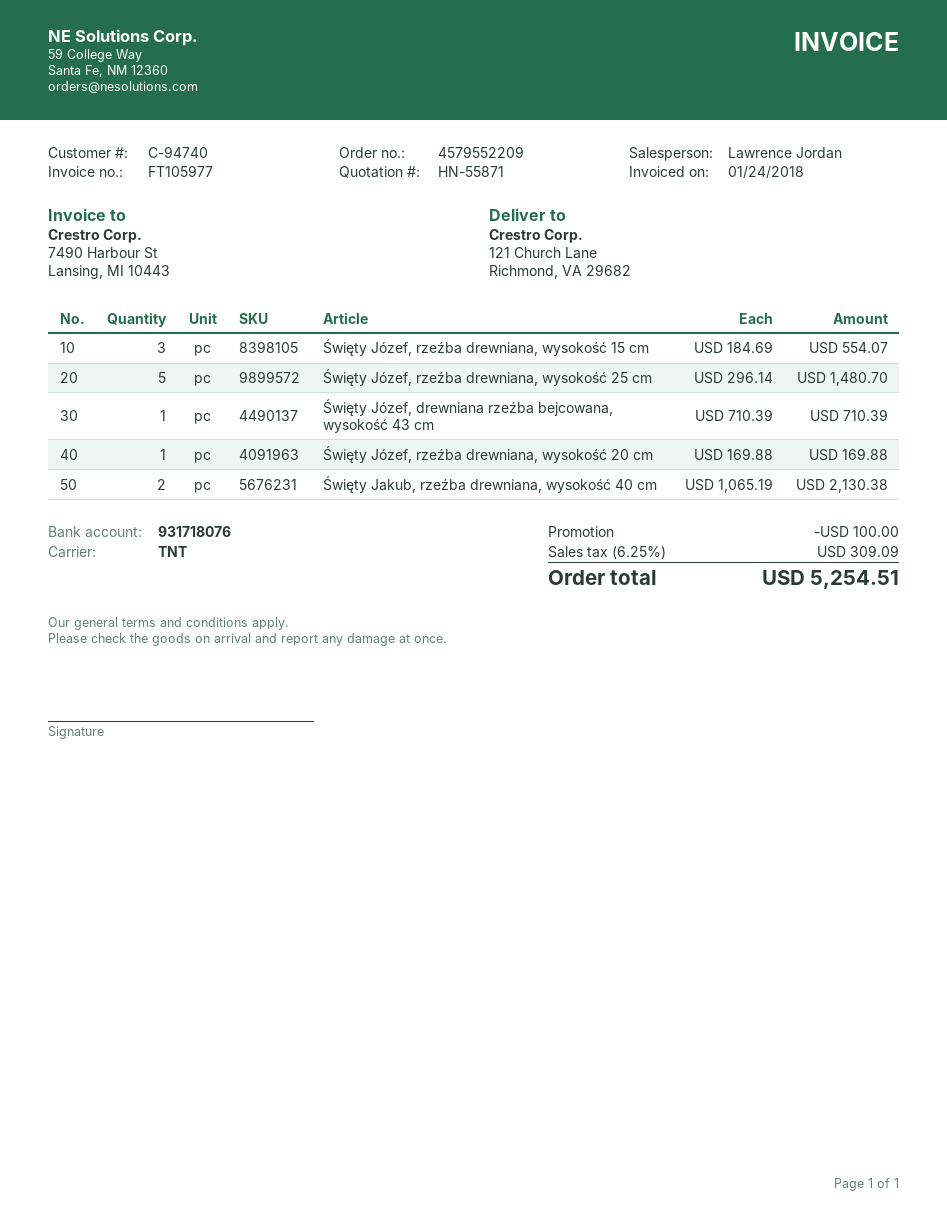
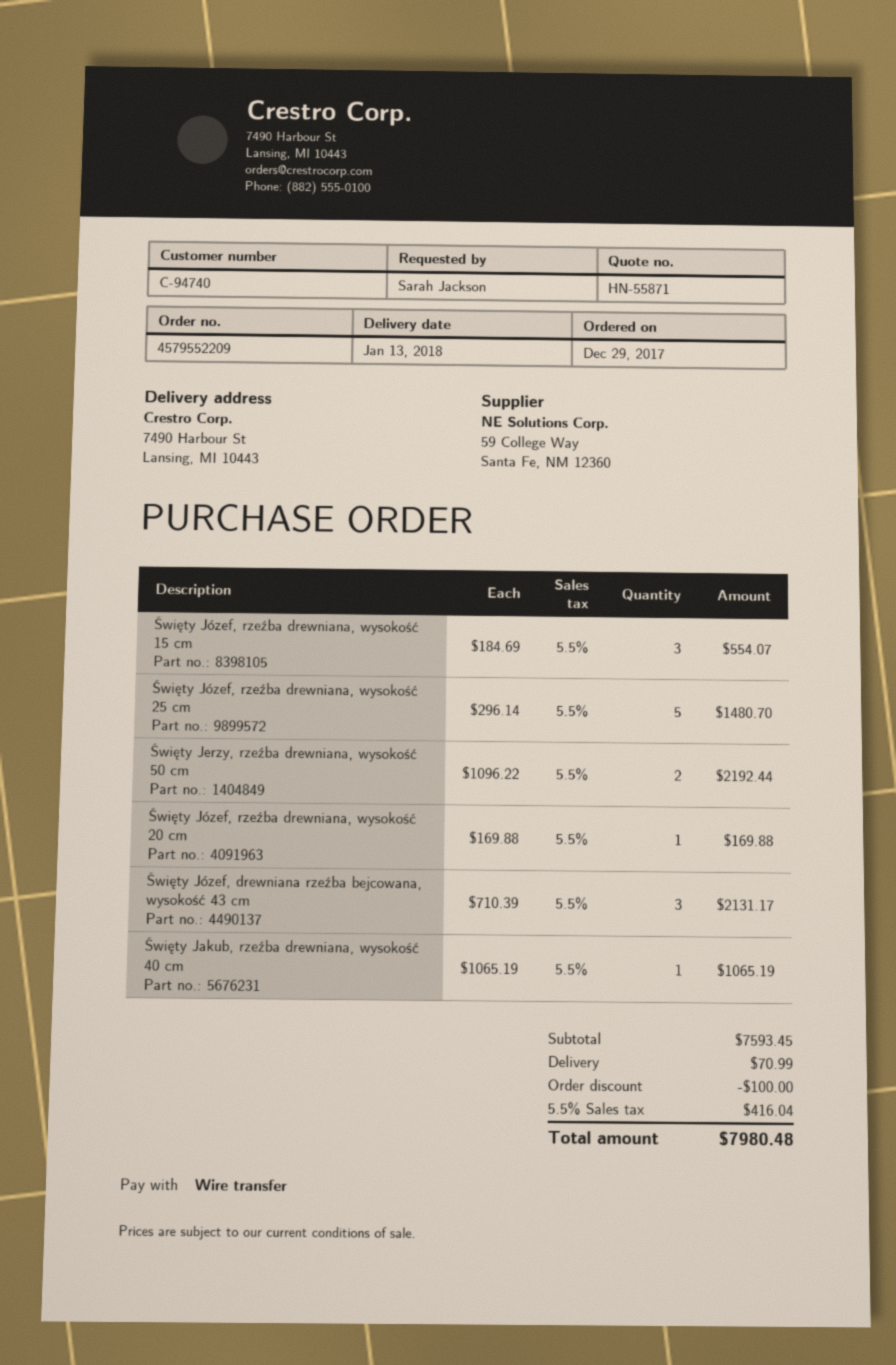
ship to: 121 Church Lane, Richmond, VA 29682 -> 7490 Harbour St, Lansing, MI 10443
Święty Józef, drewniana rzeźba bejcowana, wysokość 43 cm: 1 x 710.39 = 710.39 -> 3 x 710.39 = 2131.17
Święty Jakub, rzeźba drewniana, wysokość 40 cm: 2 x 1065.19 = 2130.38 -> 1 x 1065.19 = 1065.19
Święty Jerzy, rzeźba drewniana, wysokość 50 cm: none -> 2 x 1096.22 = 2192.44
shipping: none -> 70.99
tax: 6.25% = 309.09 -> 5.5% = 416.04
total: 5254.51 -> 7980.48

